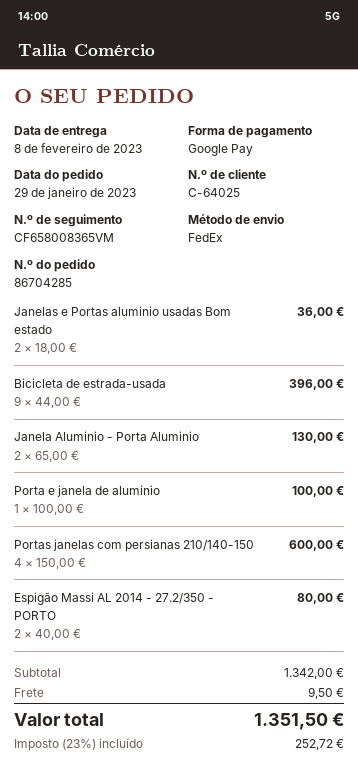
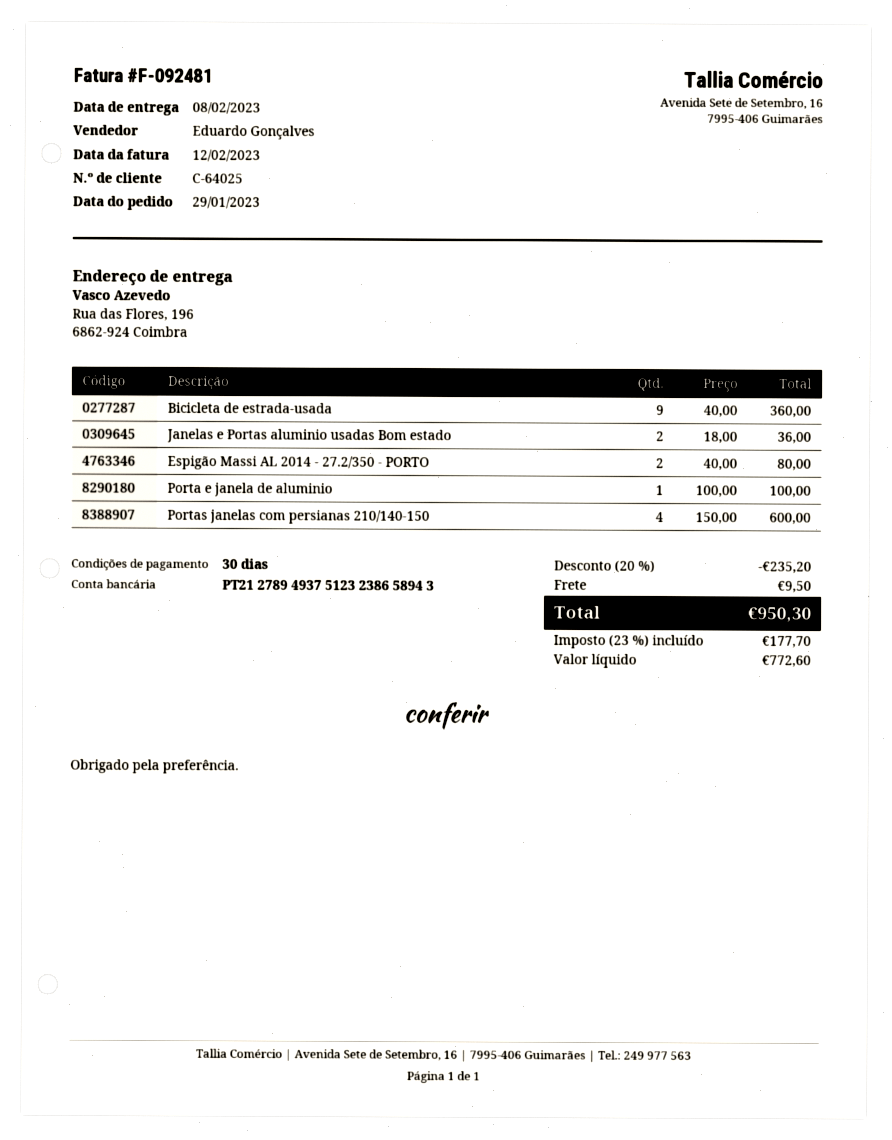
Bicicleta de estrada-usada: 9 x 44.00 = 396.00 -> 9 x 40.00 = 360.00
Janela Aluminio - Porta Aluminio: 2 x 65.00 = 130.00 -> none
discount: none -> 20% = 235.20
tax: 23% = 252.72 -> 23% = 177.70
total: 1351.50 -> 950.30

